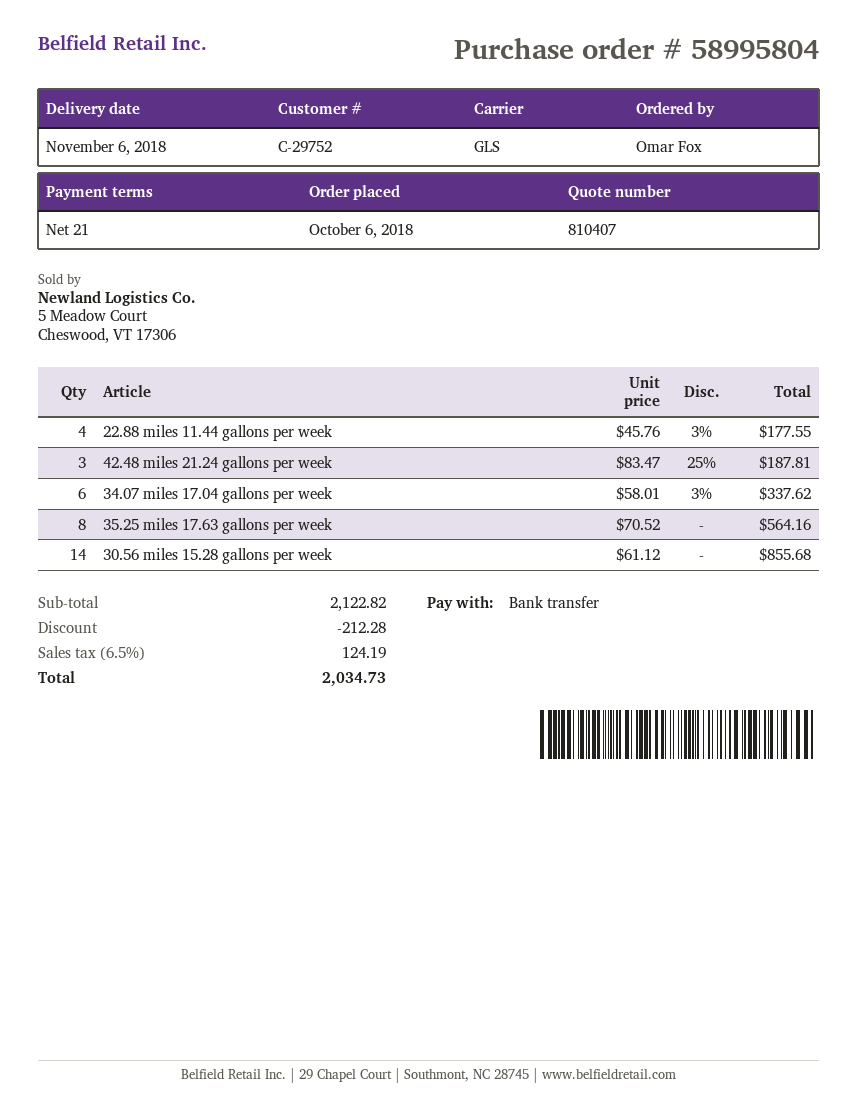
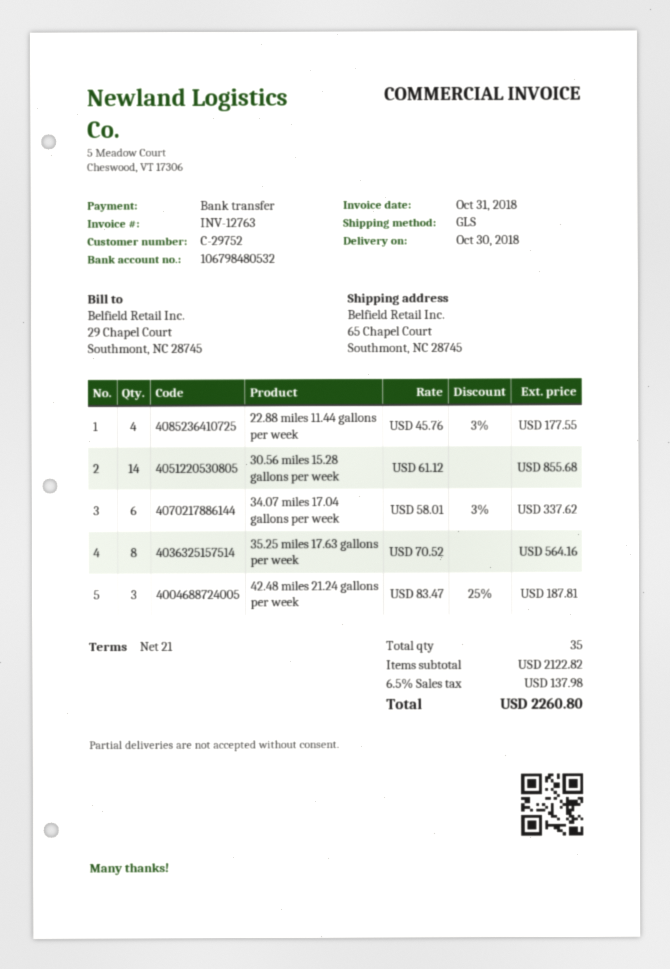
delivery date: 2018-11-06 -> 2018-10-30
discount: 212.28 -> none
tax: 6.5% = 124.19 -> 6.5% = 137.98
total: 2034.73 -> 2260.80

